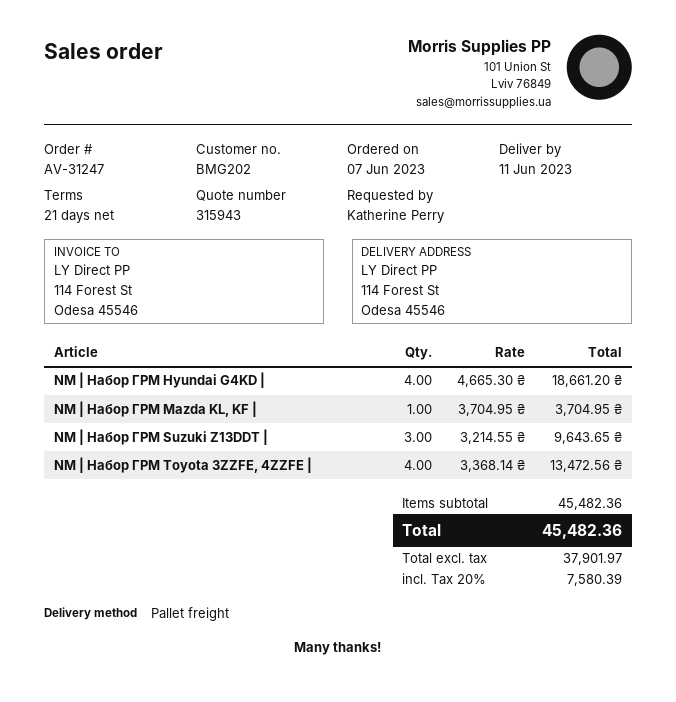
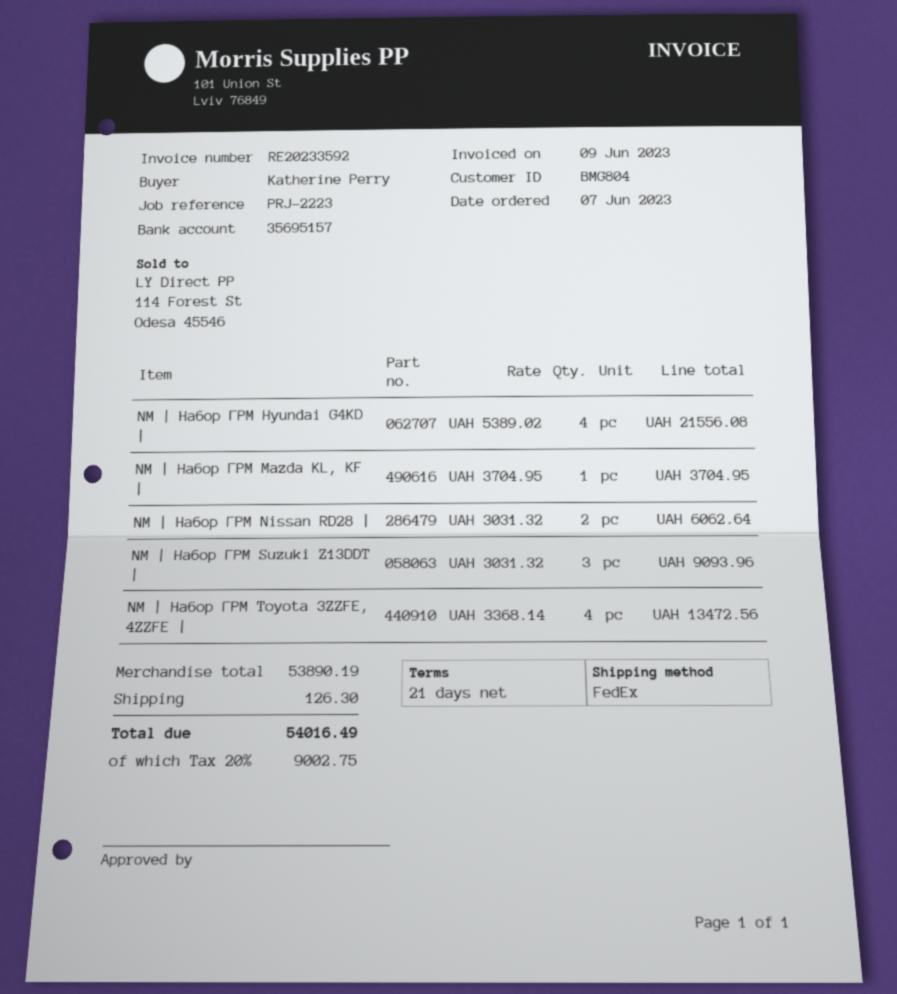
customer number: BMG202 -> BMG804
shipping method: pallet freight -> FedEx
NM | Набор ГРМ Hyundai G4KD |: 4 x 4665.30 = 18661.20 -> 4 x 5389.02 = 21556.08
NM | Набор ГРМ Suzuki Z13DDT |: 3 x 3214.55 = 9643.65 -> 3 x 3031.32 = 9093.96
NM | Набор ГРМ Nissan RD28 |: none -> 2 x 3031.32 = 6062.64
subtotal: 45482.36 -> 53890.19
shipping: none -> 126.30
tax: 20% = 7580.39 -> 20% = 9002.75
total: 45482.36 -> 54016.49

